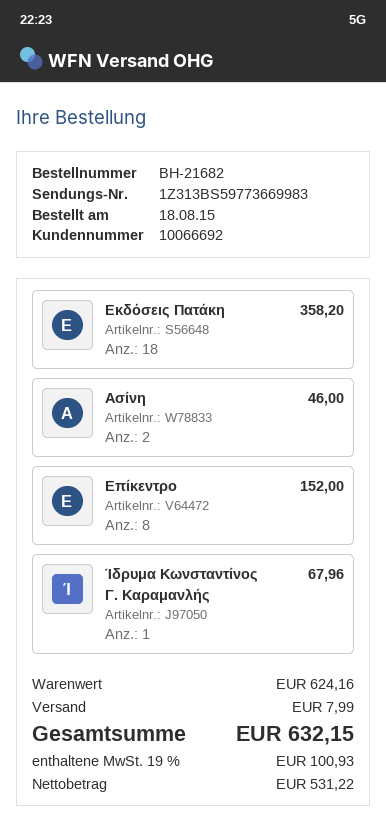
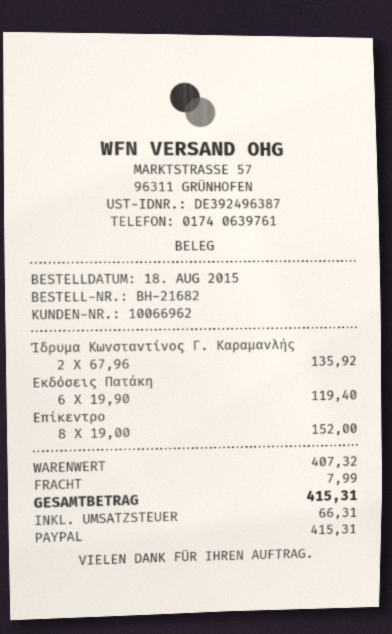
customer number: 10066692 -> 10066962
Εκδόσεις Πατάκη: 18 for 358.20 -> 6 for 119.40
Ασίνη: 2 for 46.00 -> none
Ίδρυμα Κωνσταντίνος Γ. Καραμανλής: 1 for 67.96 -> 2 for 135.92
subtotal: 624.16 -> 407.32
tax: 100.93 -> 66.31
total: 632.15 -> 415.31

